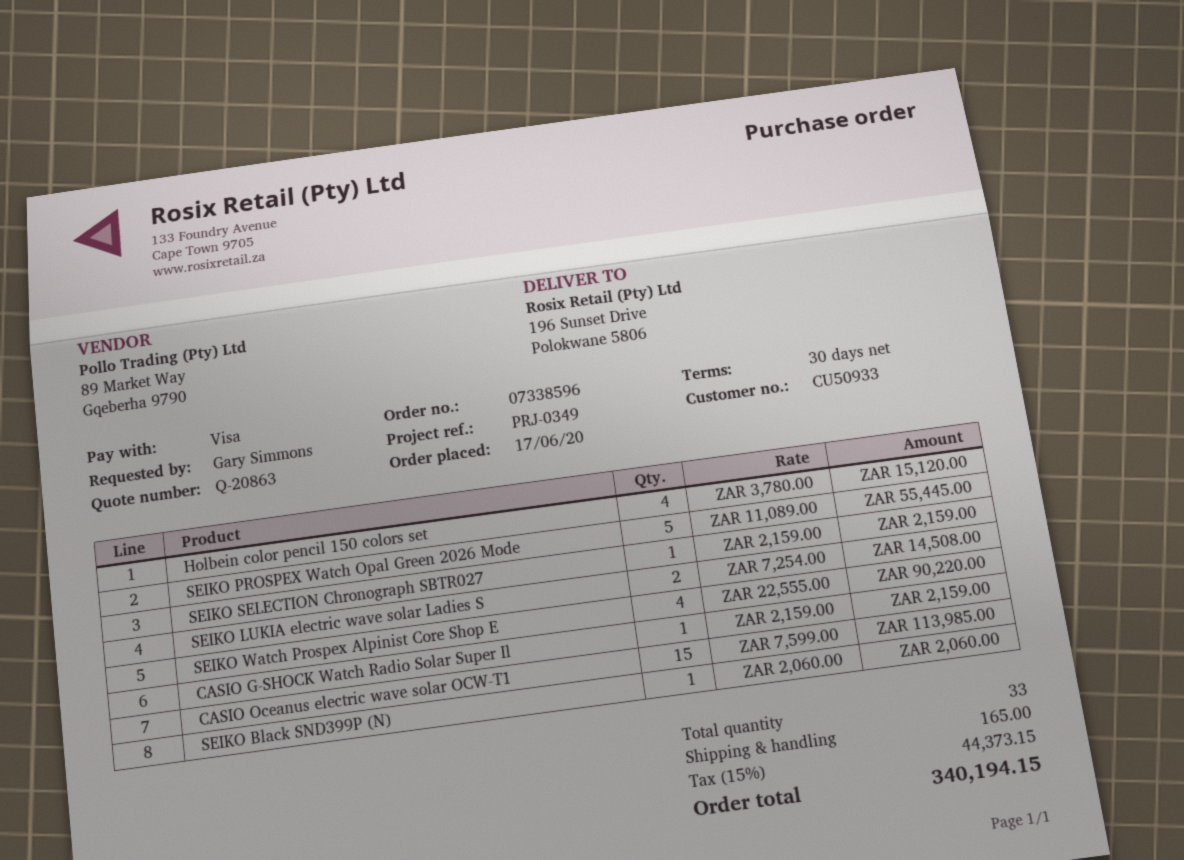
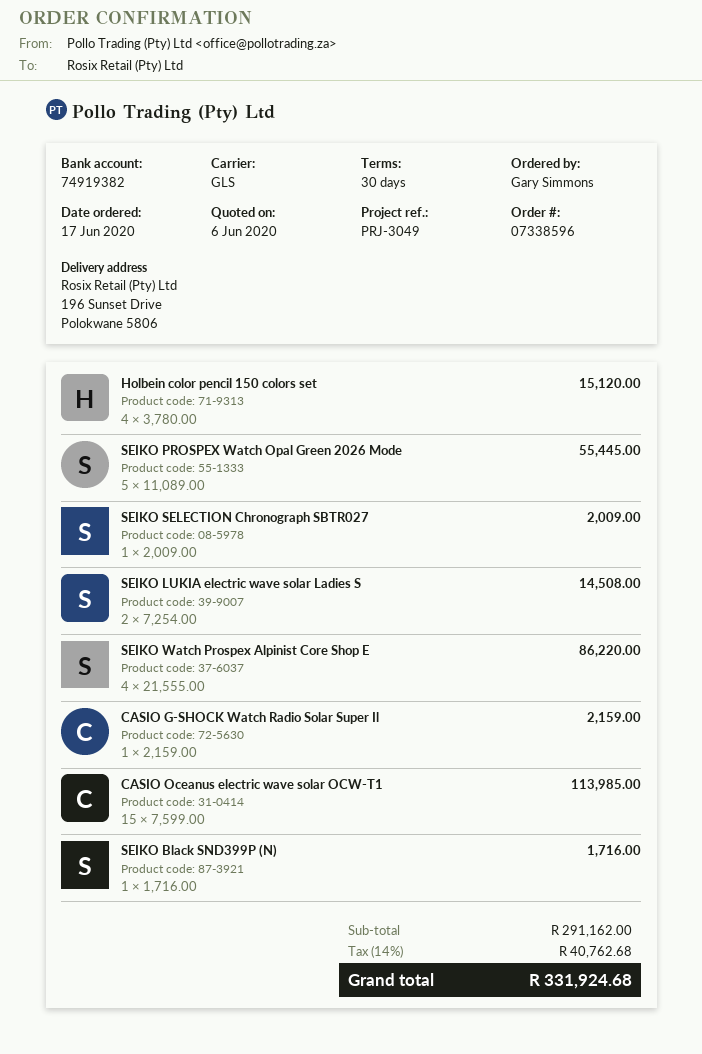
reference: PRJ-0349 -> PRJ-3049
SEIKO SELECTION Chronograph SBTR027: 1 x 2159.00 = 2159.00 -> 1 x 2009.00 = 2009.00
SEIKO Watch Prospex Alpinist Core Shop E: 4 x 22555.00 = 90220.00 -> 4 x 21555.00 = 86220.00
SEIKO Black SND399P (N): 1 x 2060.00 = 2060.00 -> 1 x 1716.00 = 1716.00
shipping: 165.00 -> none
tax: 15% = 44373.15 -> 14% = 40762.68
total: 340194.15 -> 331924.68

